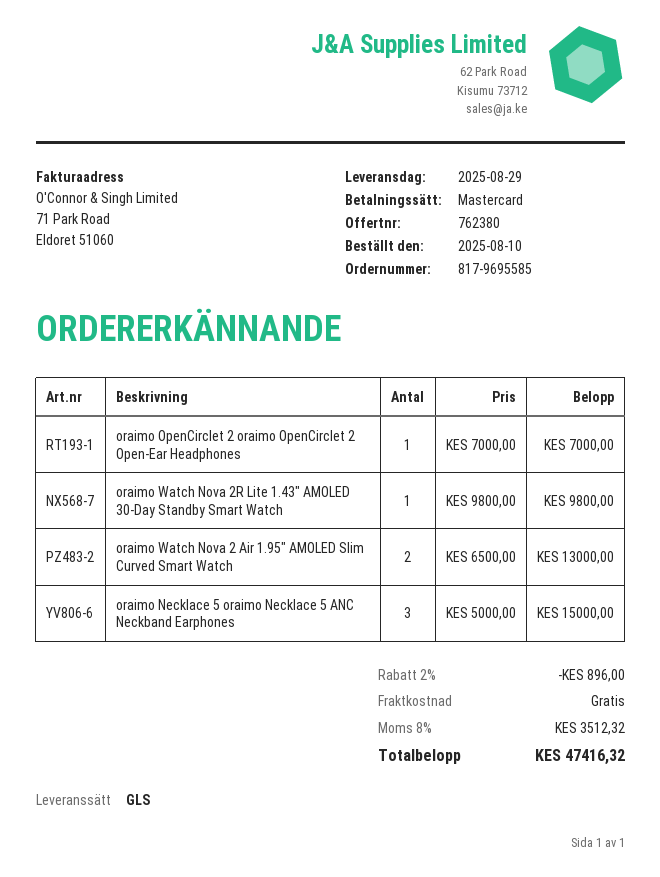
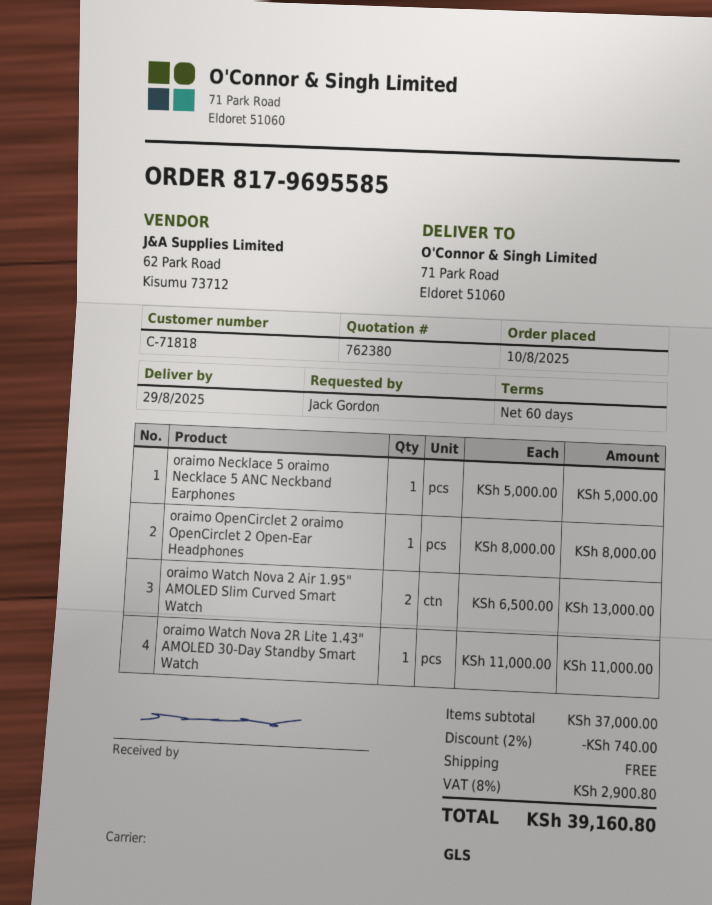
oraimo OpenCirclet 2 oraimo OpenCirclet 2 Open-Ear Headphones: 1 x 7000.00 = 7000.00 -> 1 x 8000.00 = 8000.00
oraimo Watch Nova 2R Lite 1.43" AMOLED 30-Day Standby Smart Watch: 1 x 9800.00 = 9800.00 -> 1 x 11000.00 = 11000.00
oraimo Necklace 5 oraimo Necklace 5 ANC Neckband Earphones: 3 x 5000.00 = 15000.00 -> 1 x 5000.00 = 5000.00
discount: 2% = 896.00 -> 2% = 740.00
tax: 8% = 3512.32 -> 8% = 2900.80
total: 47416.32 -> 39160.80

